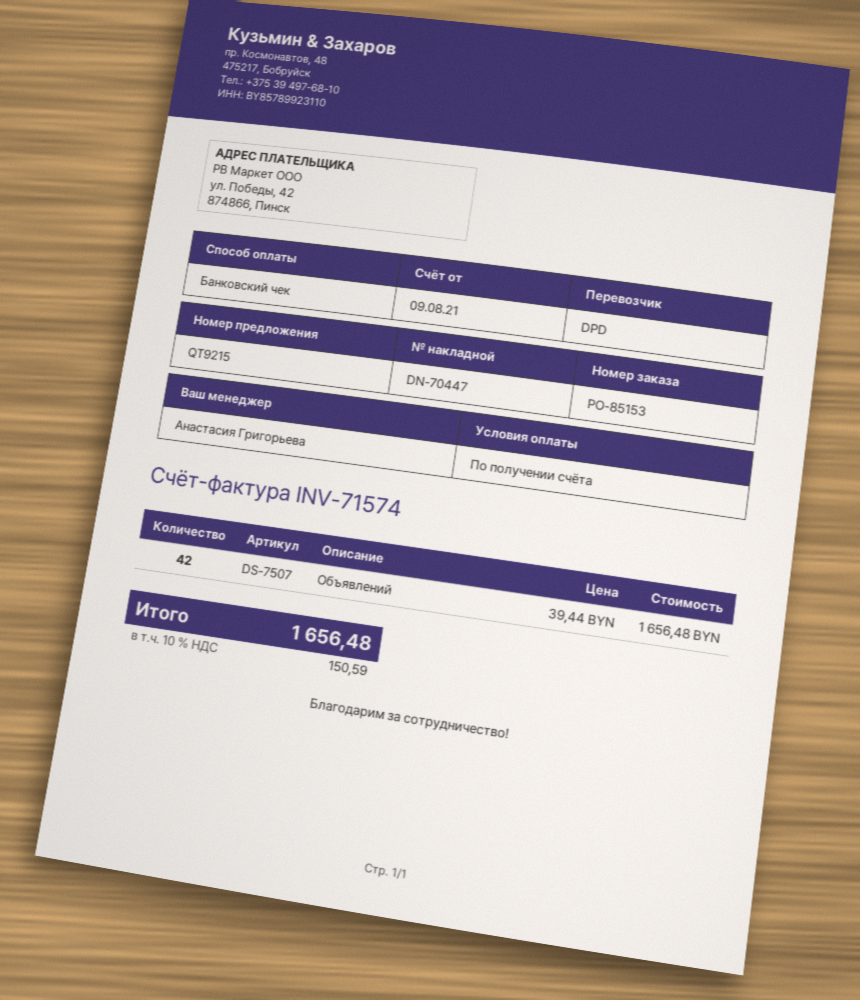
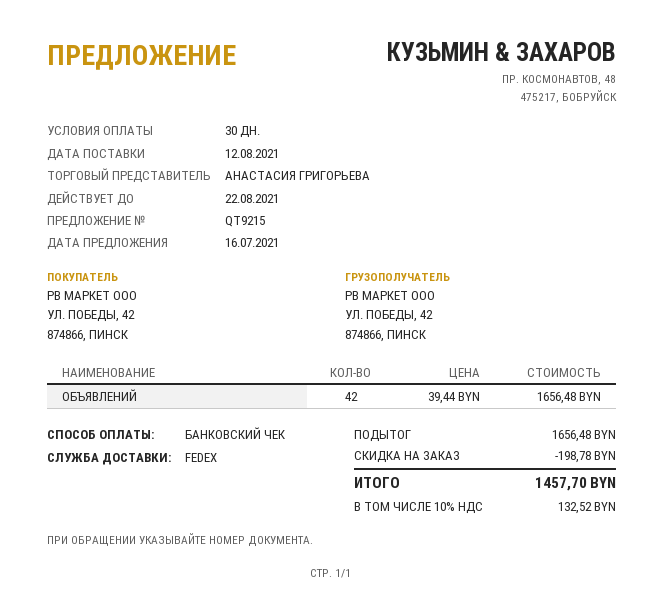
payment terms: on receipt -> 30 days
shipping method: DPD -> FedEx
discount: none -> 198.78
tax: 10% = 150.59 -> 10% = 132.52
total: 1656.48 -> 1457.70

